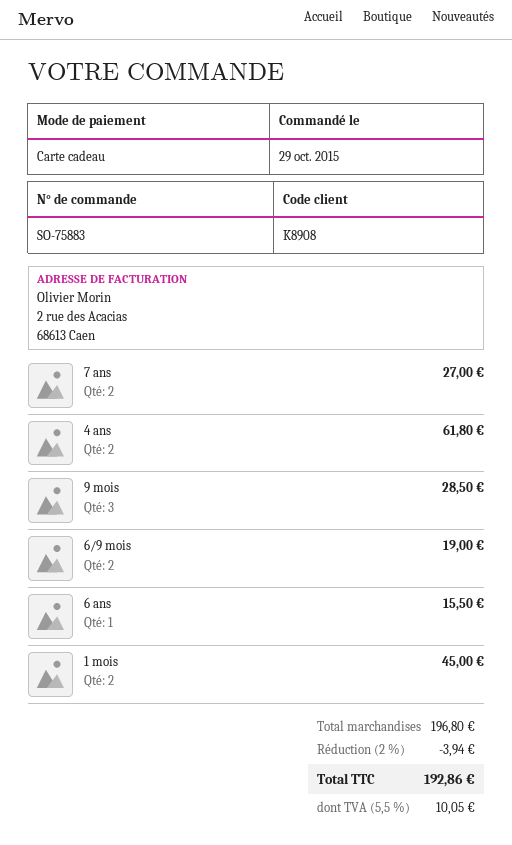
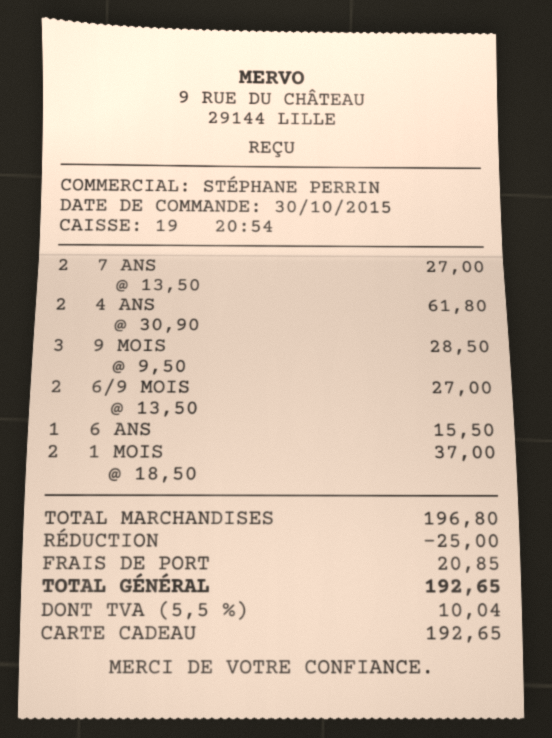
order date: 2015-10-29 -> 2015-10-30
6/9 mois: 2 for 19.00 -> 2 for 27.00
1 mois: 2 for 45.00 -> 2 for 37.00
discount: 3.94 -> 25.00
shipping: none -> 20.85
tax: 5.5% = 10.05 -> 5.5% = 10.04
total: 192.86 -> 192.65

